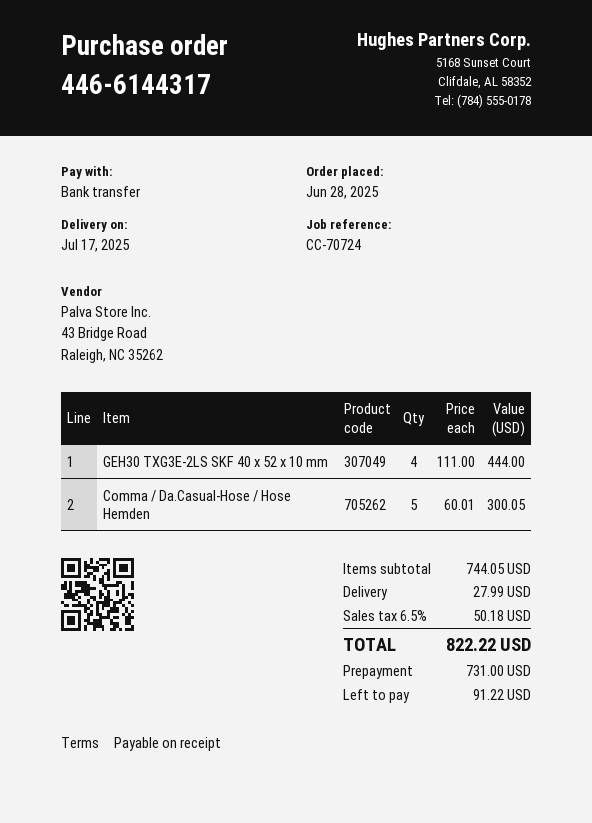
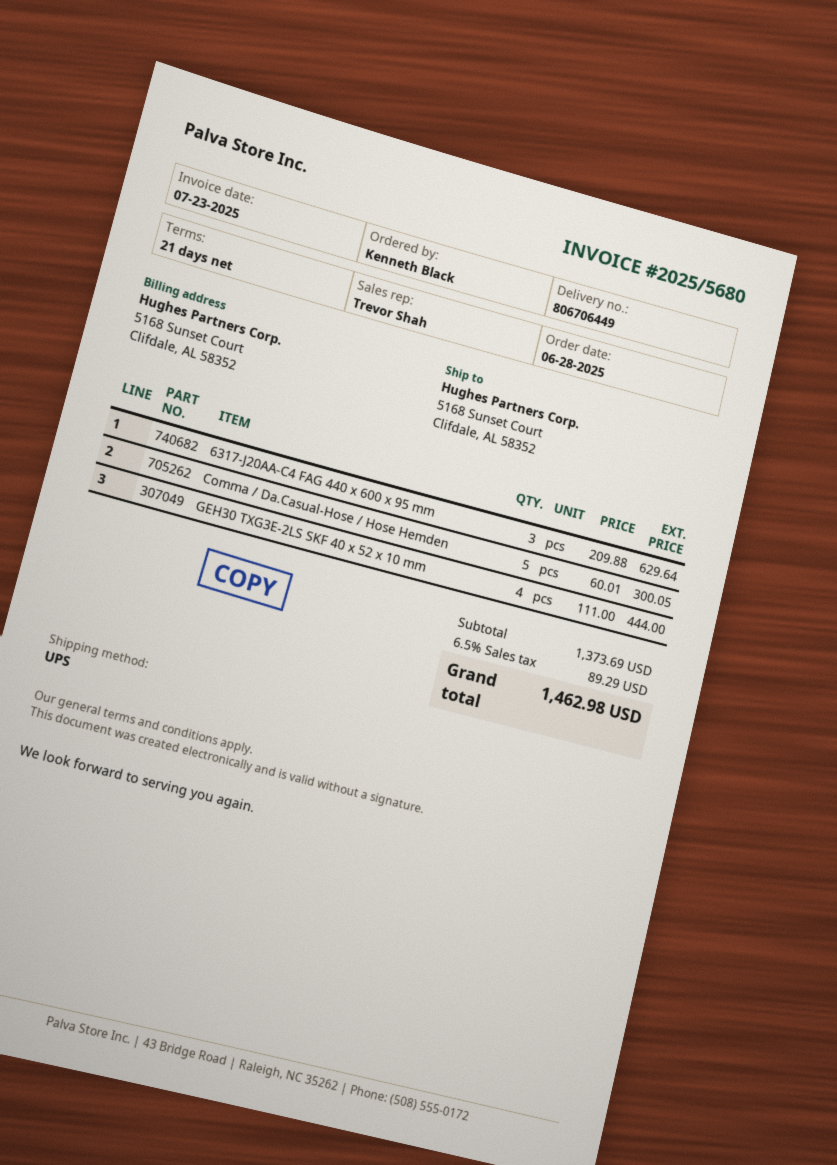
payment terms: on receipt -> 21 days
6317-J20AA-C4 FAG 440 x 600 x 95 mm: none -> 3 x 209.88 = 629.64
subtotal: 744.05 -> 1373.69
shipping: 27.99 -> none
tax: 6.5% = 50.18 -> 6.5% = 89.29
total: 822.22 -> 1462.98

